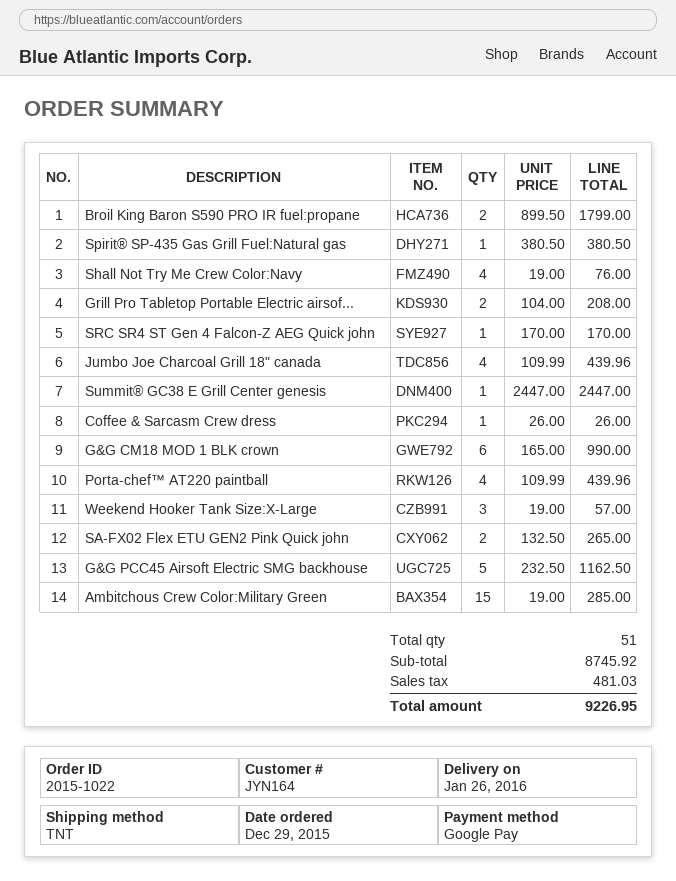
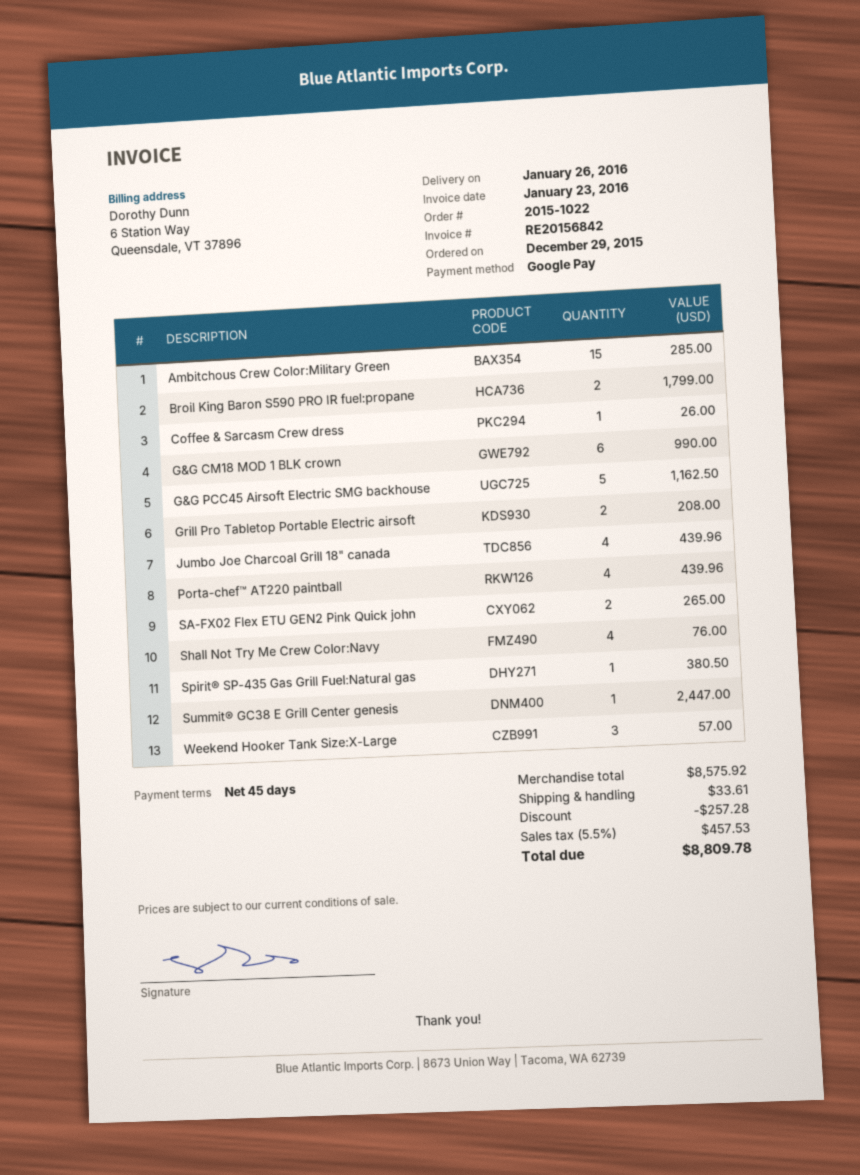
SRC SR4 ST Gen 4 Falcon-Z AEG Quick john: 1 for 170.00 -> none
subtotal: 8745.92 -> 8575.92
discount: none -> 257.28
shipping: none -> 33.61
tax: 481.03 -> 457.53
total: 9226.95 -> 8809.78

